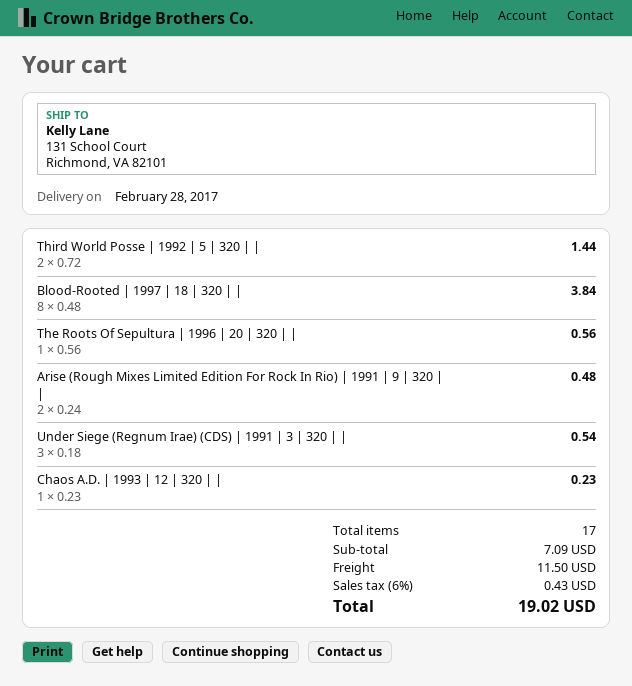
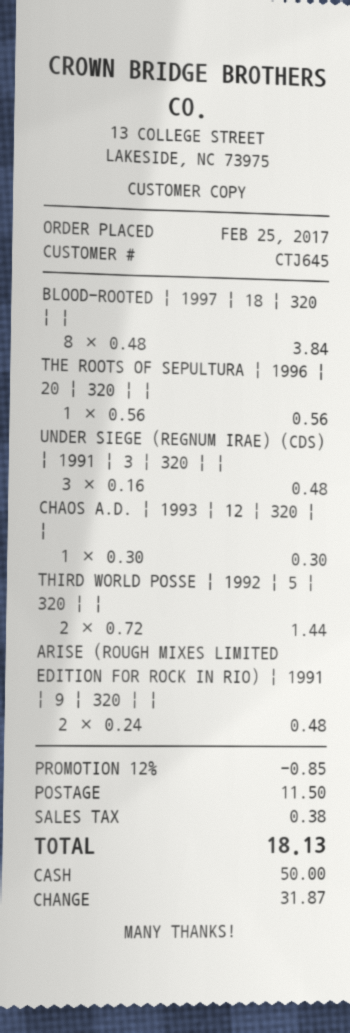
Under Siege (Regnum Irae) (CDS) | 1991 | 3 | 320 | |: 3 x 0.18 = 0.54 -> 3 x 0.16 = 0.48
Chaos A.D. | 1993 | 12 | 320 | |: 1 x 0.23 = 0.23 -> 1 x 0.30 = 0.30
discount: none -> 12% = 0.85
tax: 0.43 -> 0.38
total: 19.02 -> 18.13

